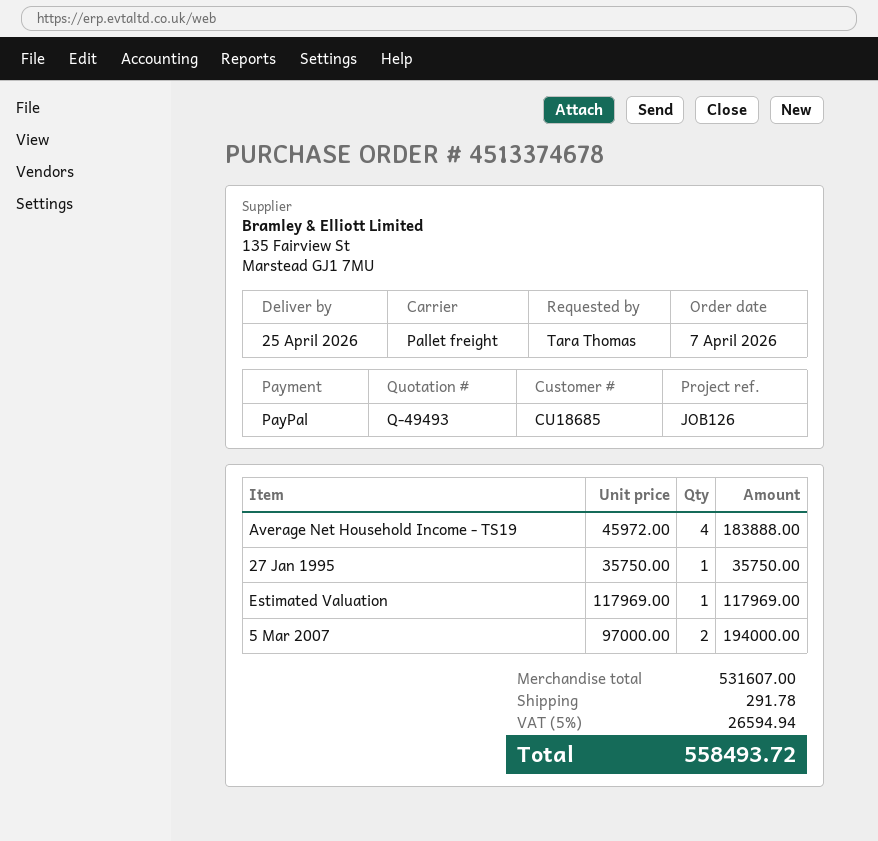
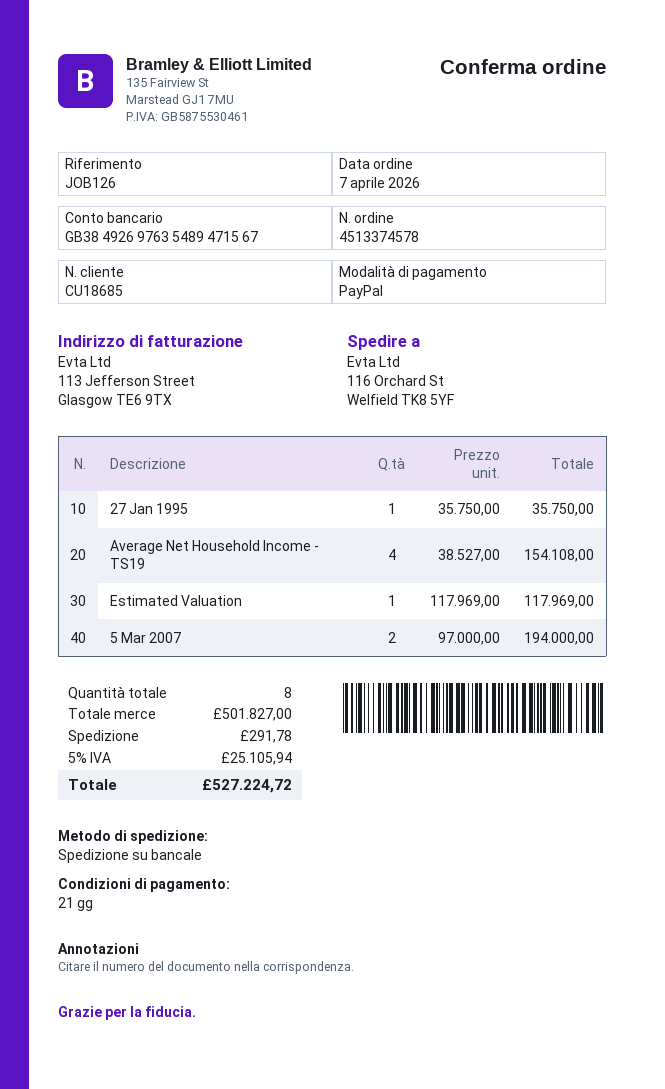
order number: 4513374678 -> 4513374578
Average Net Household Income - TS19: 4 x 45972.00 = 183888.00 -> 4 x 38527.00 = 154108.00
subtotal: 531607.00 -> 501827.00
tax: 5% = 26594.94 -> 5% = 25105.94
total: 558493.72 -> 527224.72

